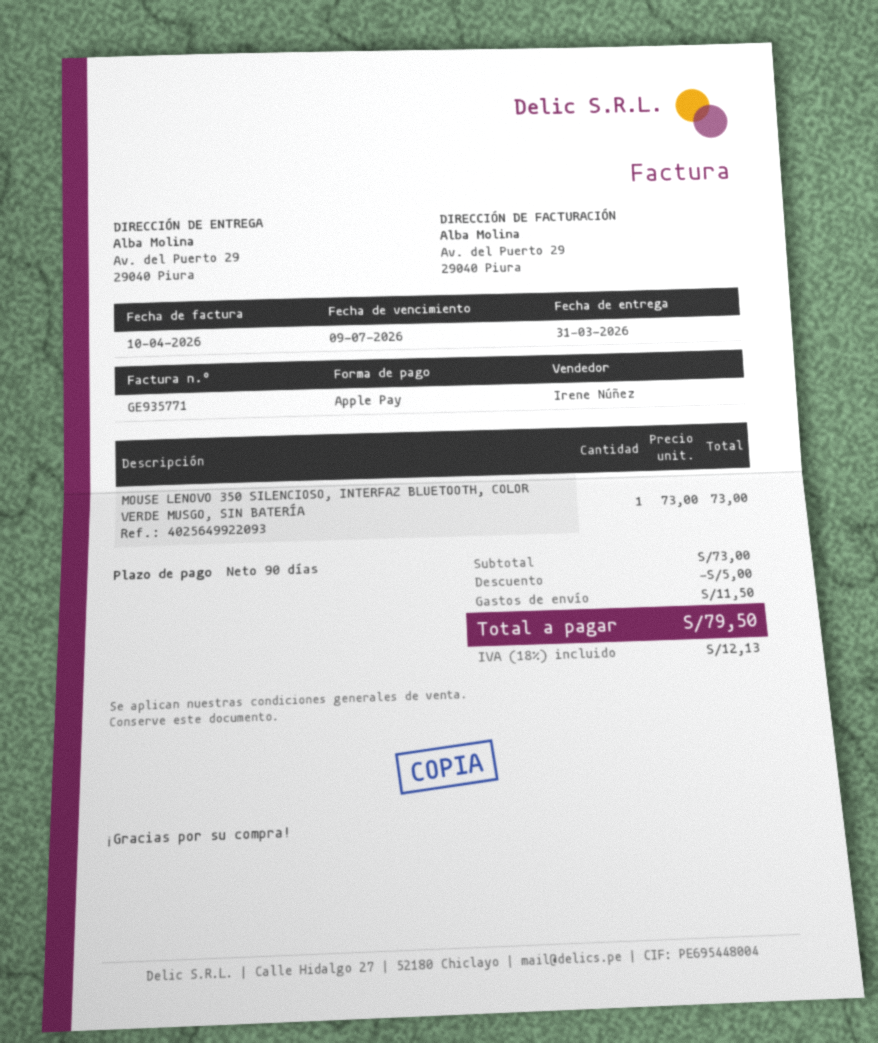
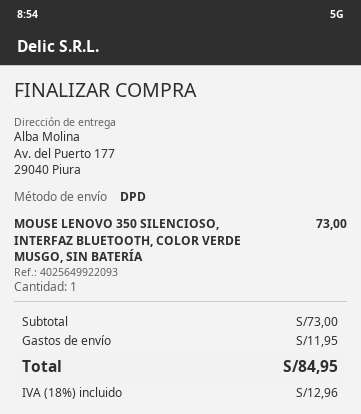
ship to: Av. del Puerto 29, 29040 Piura -> Av. del Puerto 177, 29040 Piura
discount: 5.00 -> none
shipping: 11.50 -> 11.95
tax: 18% = 12.13 -> 18% = 12.96
total: 79.50 -> 84.95

